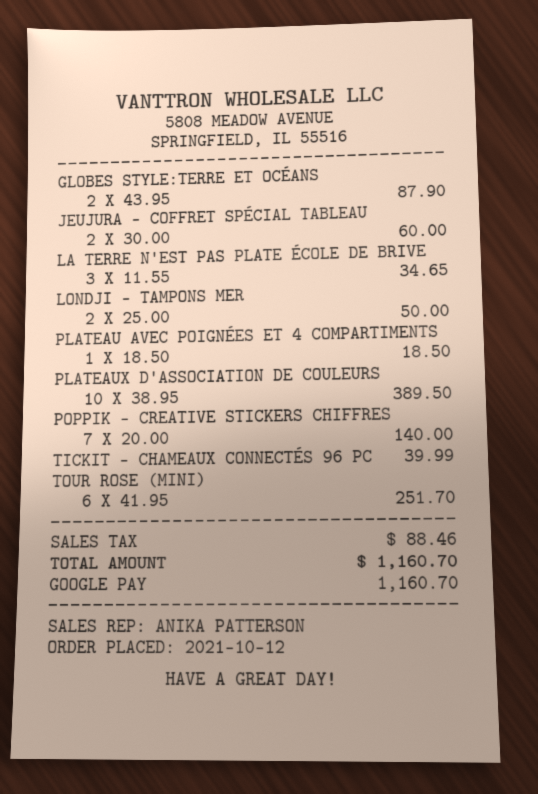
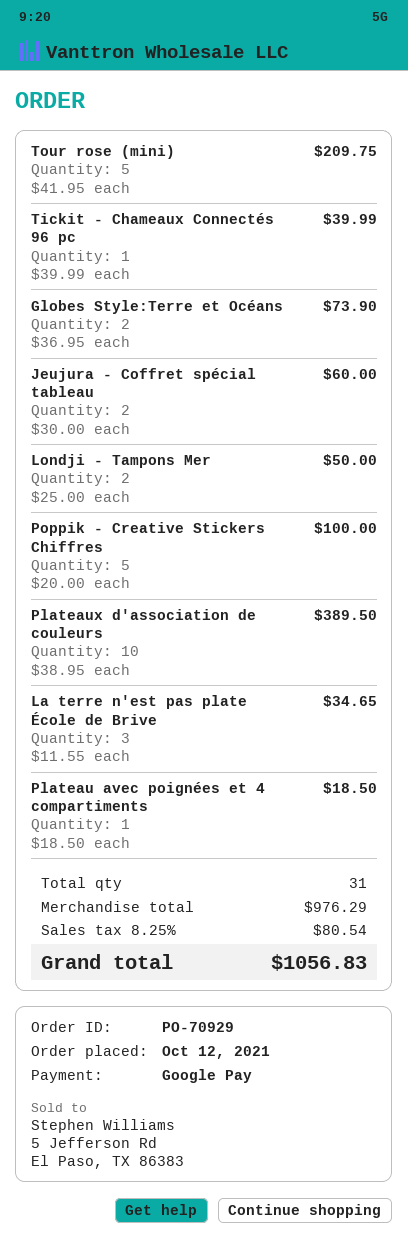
GLOBES STYLE:TERRE ET OCÉANS: 2 x 43.95 = 87.90 -> 2 x 36.95 = 73.90
POPPIK - CREATIVE STICKERS CHIFFRES: 7 x 20.00 = 140.00 -> 5 x 20.00 = 100.00
TOUR ROSE (MINI): 6 x 41.95 = 251.70 -> 5 x 41.95 = 209.75
tax: 88.46 -> 80.54
total: 1160.70 -> 1056.83

